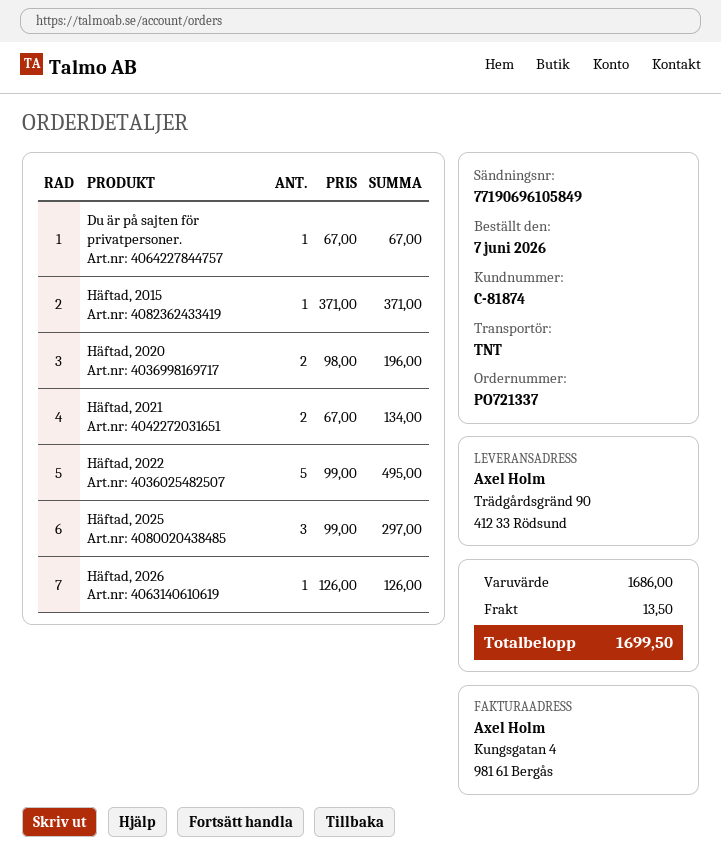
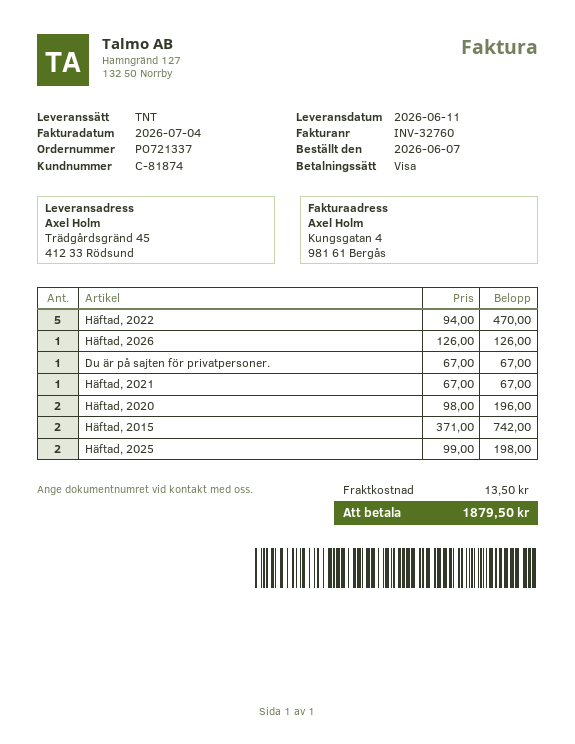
ship to: Trädgårdsgränd 90, 412 33 Rödsund -> Trädgårdsgränd 45, 412 33 Rödsund
Häftad, 2015: 1 x 371.00 = 371.00 -> 2 x 371.00 = 742.00
Häftad, 2021: 2 x 67.00 = 134.00 -> 1 x 67.00 = 67.00
Häftad, 2022: 5 x 99.00 = 495.00 -> 5 x 94.00 = 470.00
Häftad, 2025: 3 x 99.00 = 297.00 -> 2 x 99.00 = 198.00
total: 1699.50 -> 1879.50

